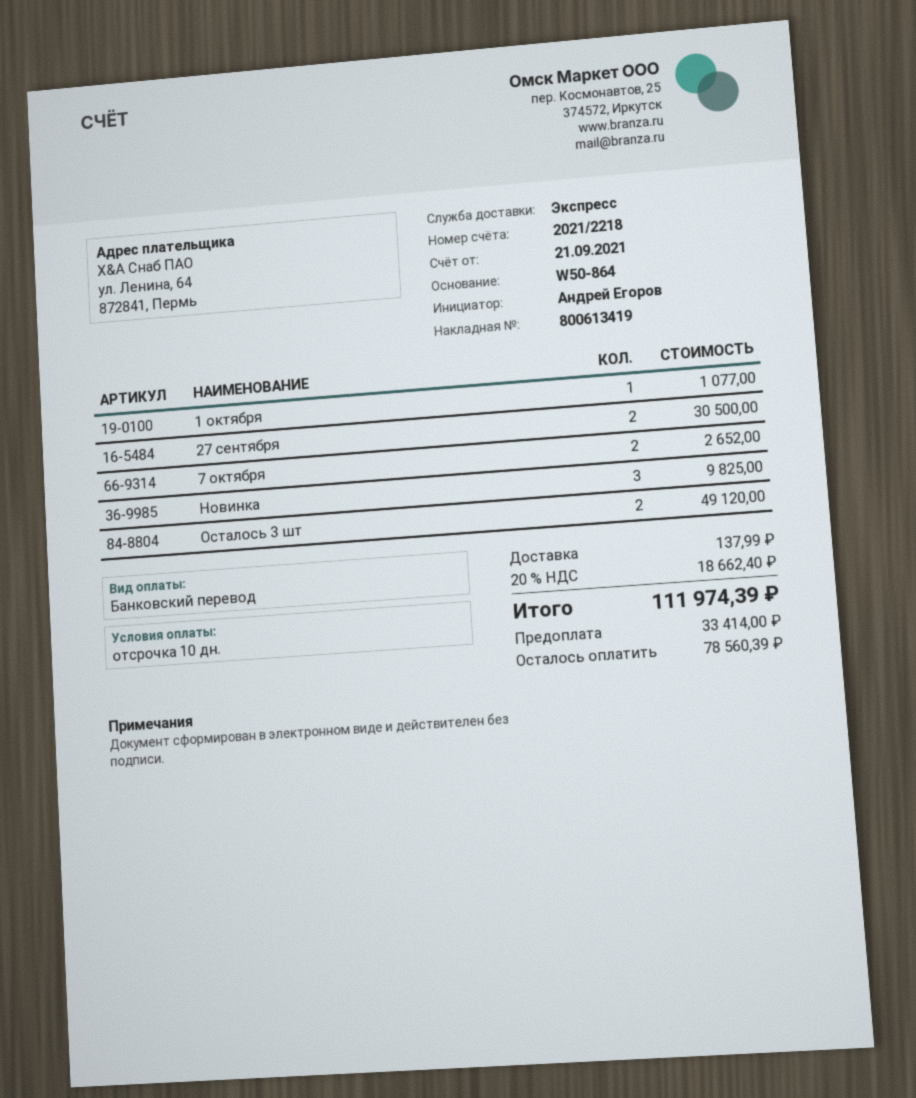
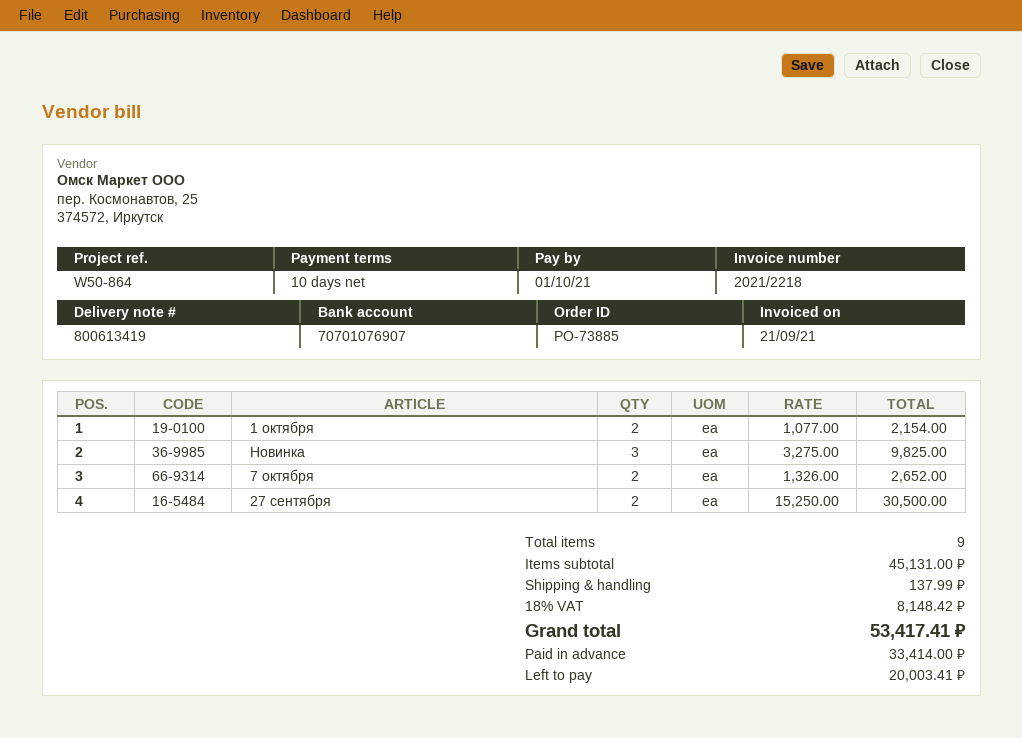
1 октября: 1 for 1077.00 -> 2 for 2154.00
Осталось 3 шт: 2 for 49120.00 -> none
tax: 20% = 18662.40 -> 18% = 8148.42
total: 111974.39 -> 53417.41
balance: 78560.39 -> 20003.41

